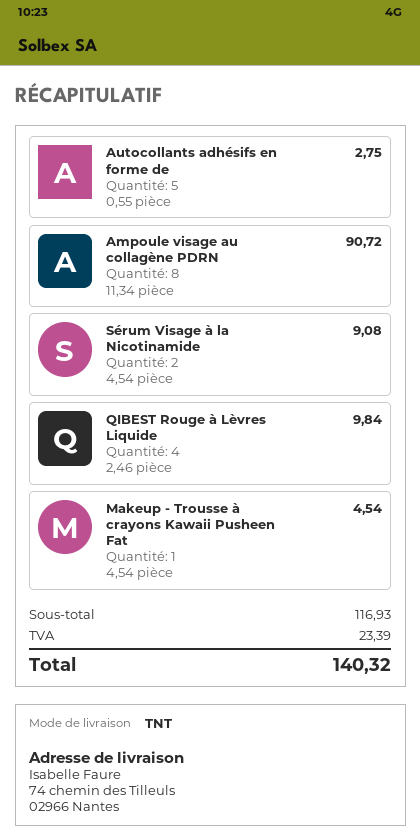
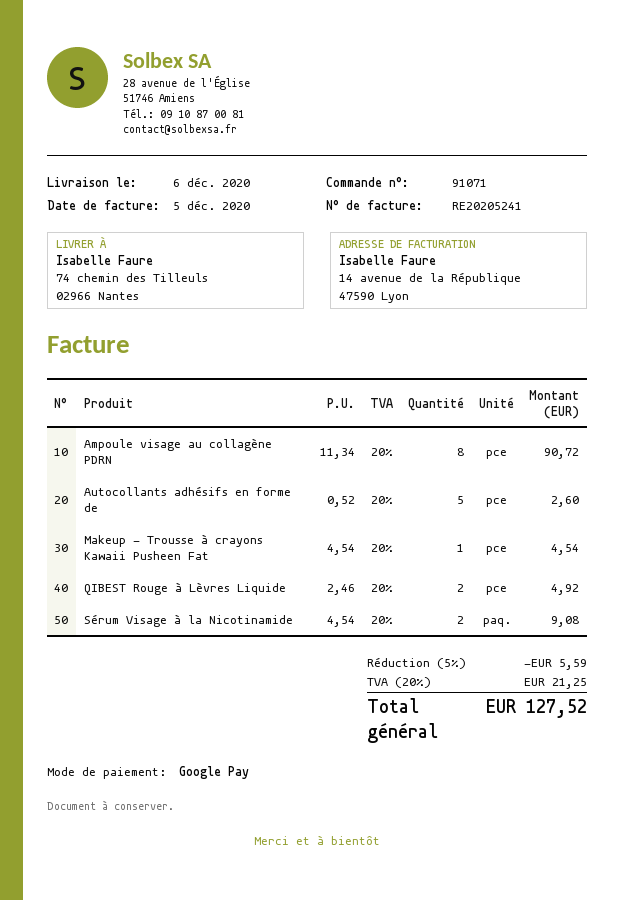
Autocollants adhésifs en forme de: 5 x 0.55 = 2.75 -> 5 x 0.52 = 2.60
QIBEST Rouge à Lèvres Liquide: 4 x 2.46 = 9.84 -> 2 x 2.46 = 4.92
discount: none -> 5% = 5.59
tax: 23.39 -> 21.25
total: 140.32 -> 127.52

